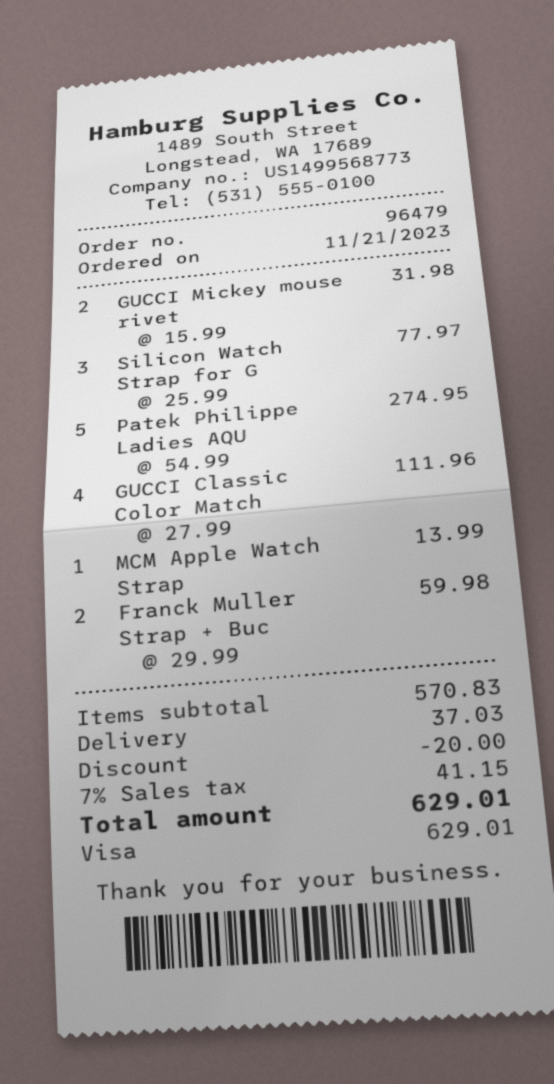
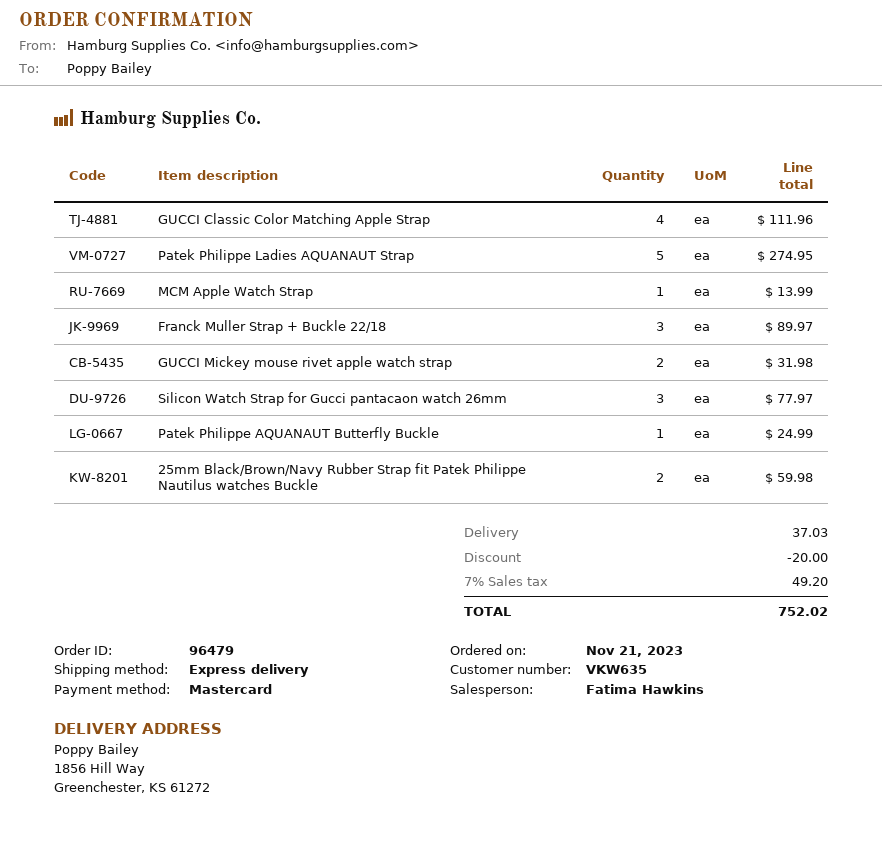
payment method: Visa -> Mastercard
Franck Muller Strap + Buc: 2 for 59.98 -> 3 for 89.97
Patek Philippe AQUANAUT Butterfly Buckle: none -> 1 for 24.99
25mm Black/Brown/Navy Rubber Strap fit Patek Philippe Nautilus watches Buckle: none -> 2 for 59.98
tax: 7% = 41.15 -> 7% = 49.20
total: 629.01 -> 752.02

